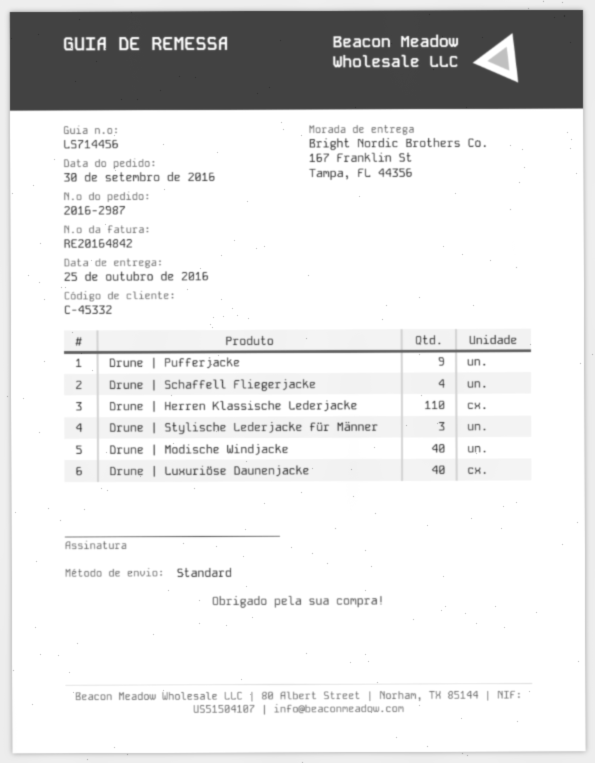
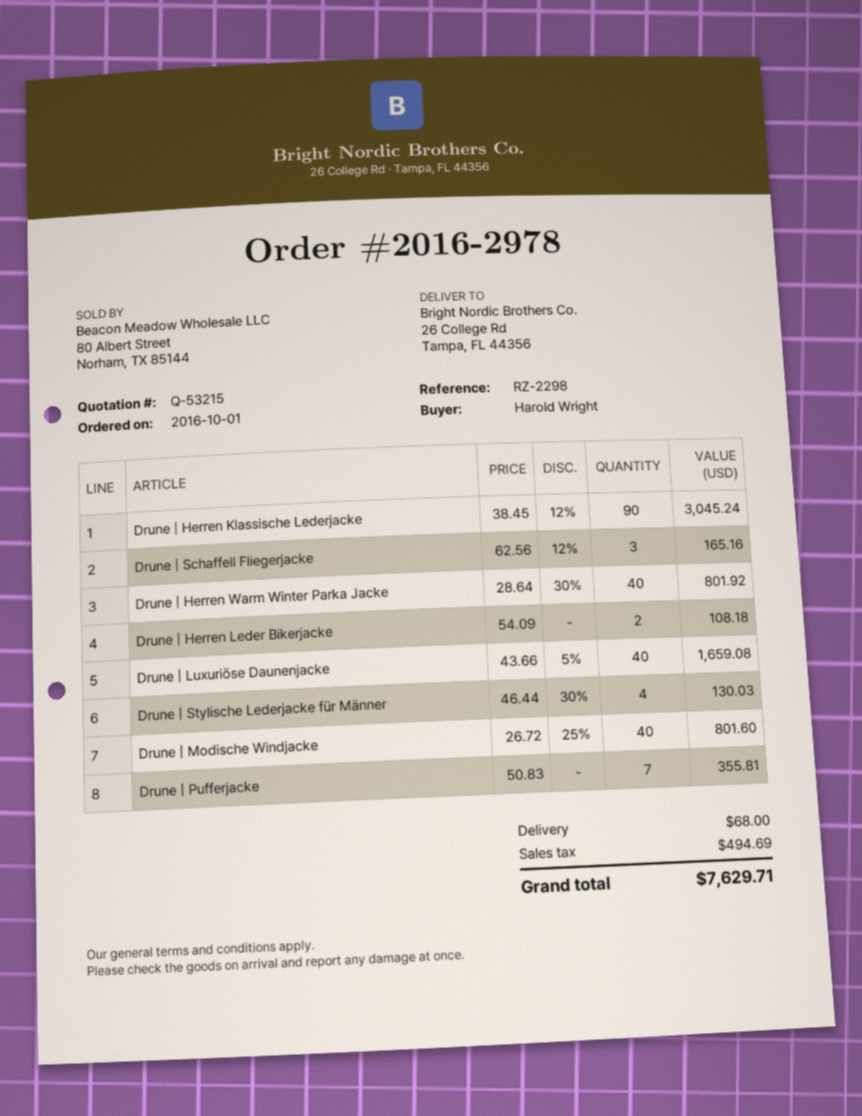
order number: 2016-2987 -> 2016-2978
order date: 2016-09-30 -> 2016-10-01
ship to: 167 Franklin St, Tampa, FL 44356 -> 26 College Rd, Tampa, FL 44356
Drune | Pufferjacke: 9 -> 7
Drune | Schaffell Fliegerjacke: 4 -> 3
Drune | Herren Klassische Lederjacke: 110 -> 90
Drune | Stylische Lederjacke für Männer: 3 -> 4
Drune | Herren Warm Winter Parka Jacke: none -> 40
Drune | Herren Leder Bikerjacke: none -> 2

